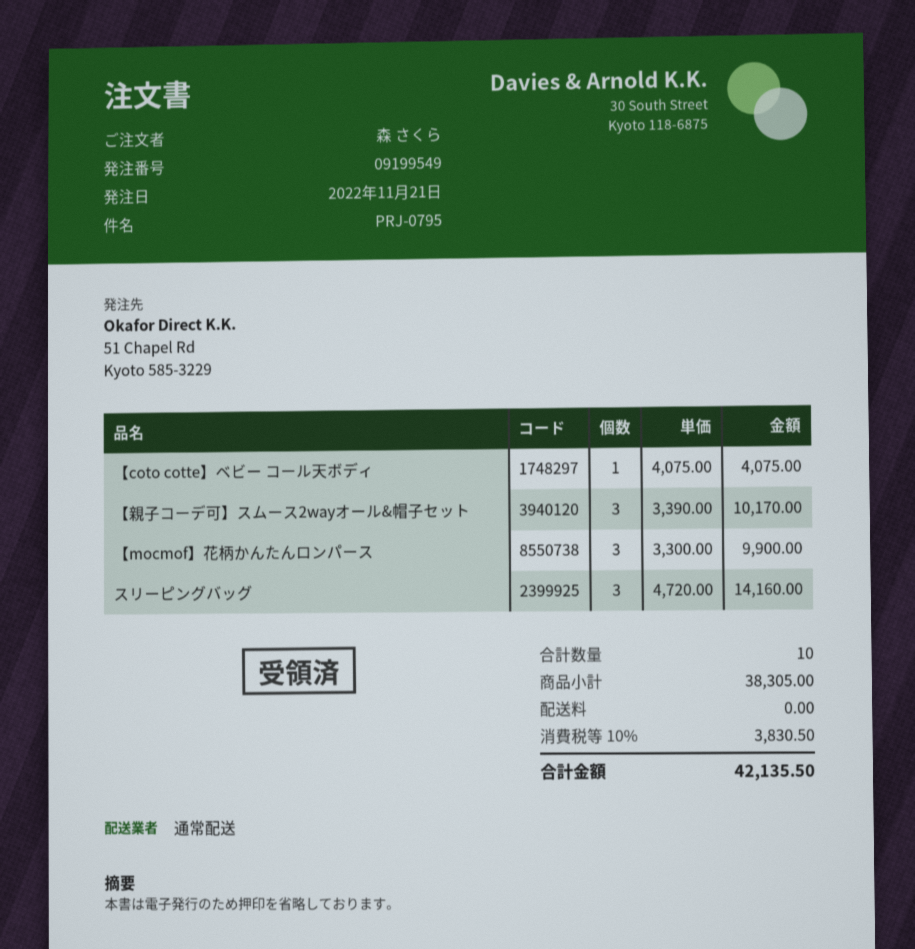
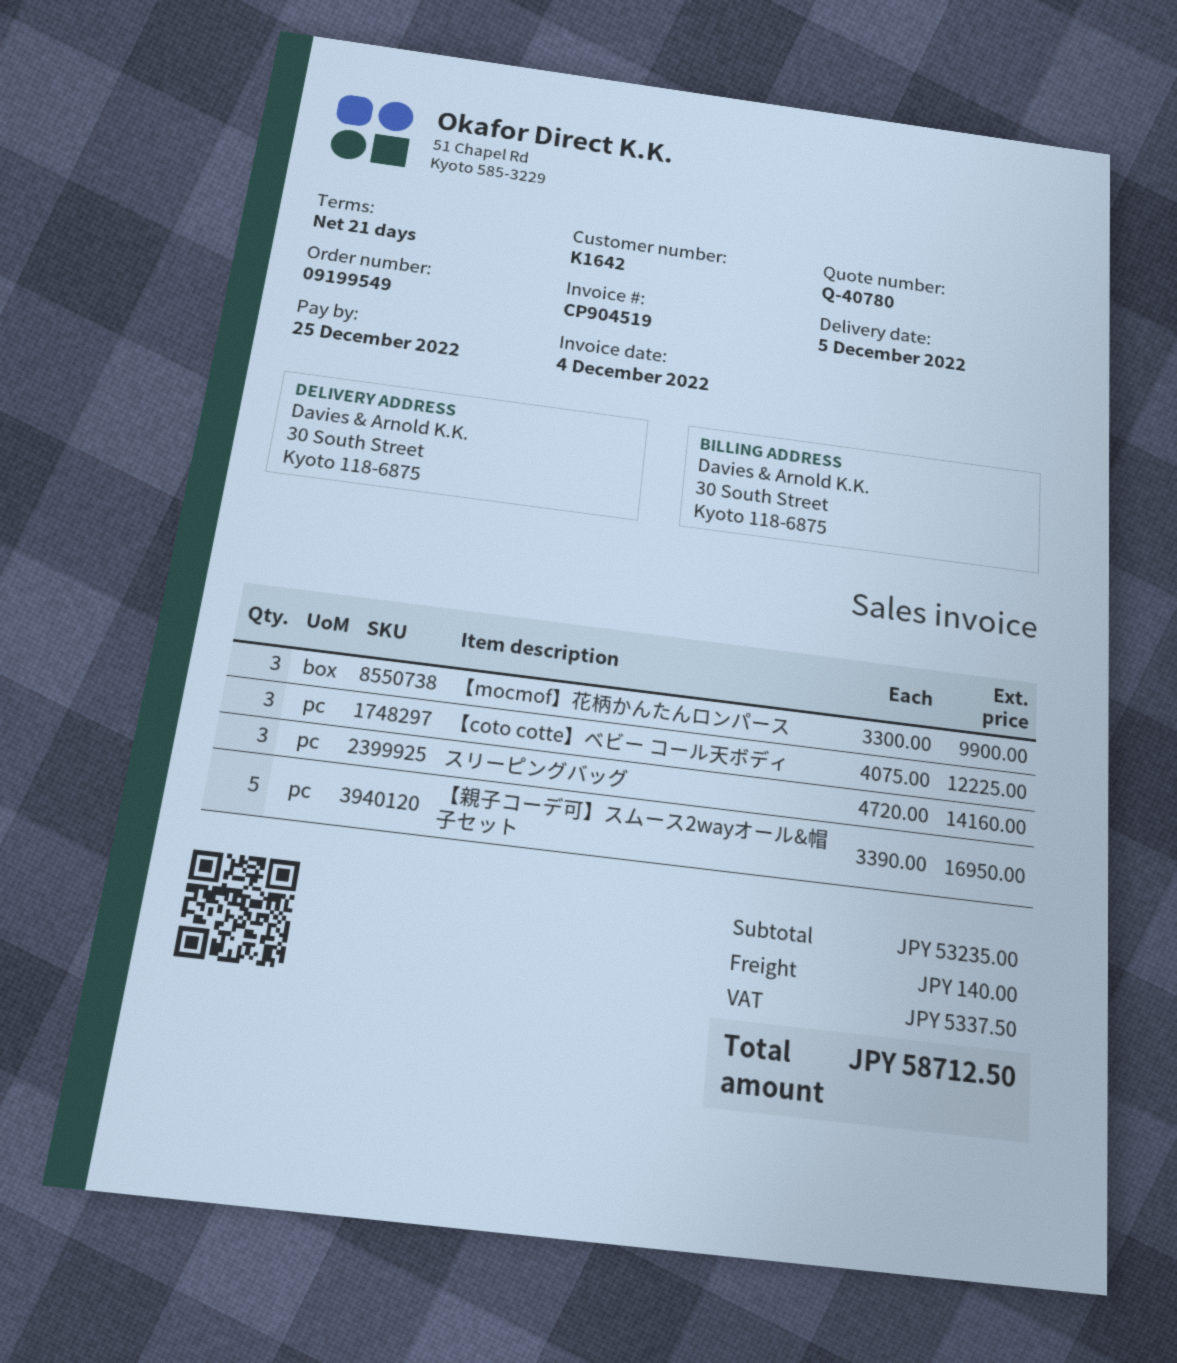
【coto cotte】ベビー コール天ボディ: 1 x 4075.00 = 4075.00 -> 3 x 4075.00 = 12225.00
【親子コーデ可】スムース2wayオール&帽子セット: 3 x 3390.00 = 10170.00 -> 5 x 3390.00 = 16950.00
subtotal: 38305.00 -> 53235.00
shipping: 0.00 -> 140.00
tax: 3830.50 -> 5337.50
total: 42135.50 -> 58712.50

